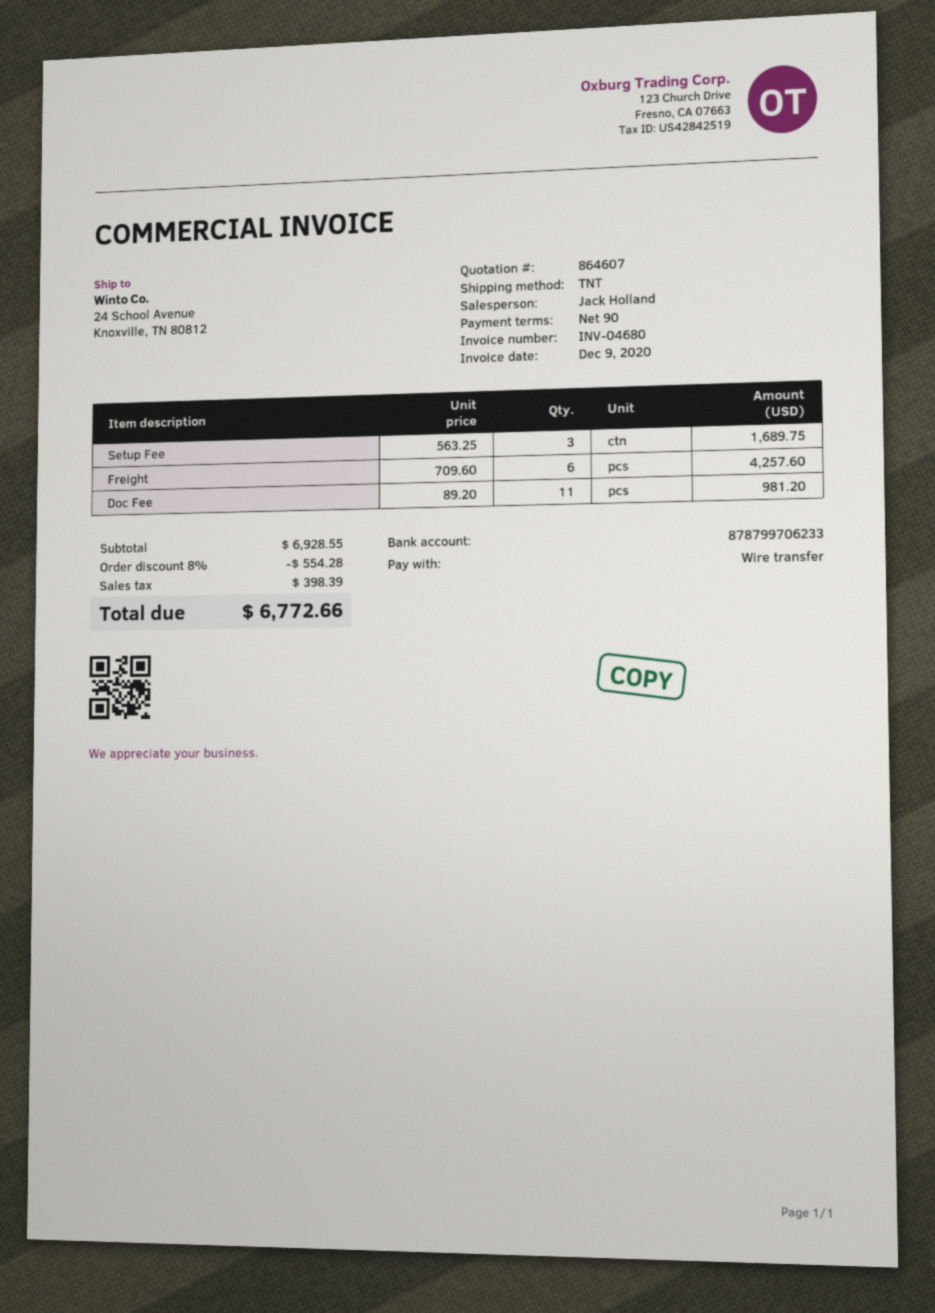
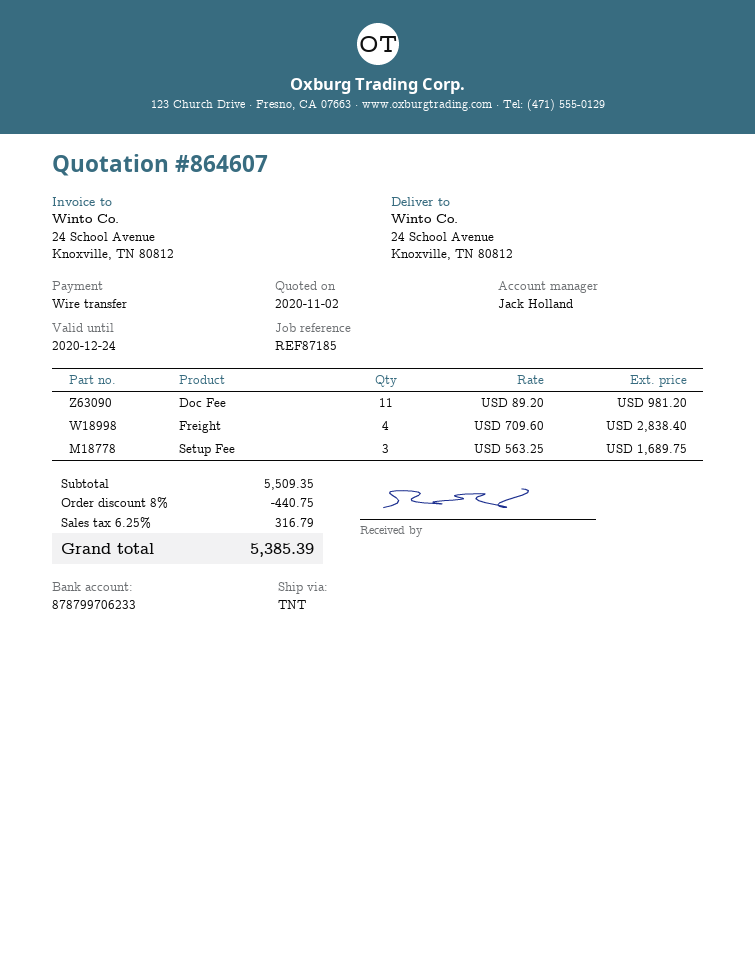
Freight: 6 x 709.60 = 4257.60 -> 4 x 709.60 = 2838.40
subtotal: 6928.55 -> 5509.35
discount: 8% = 554.28 -> 8% = 440.75
tax: 398.39 -> 316.79
total: 6772.66 -> 5385.39

